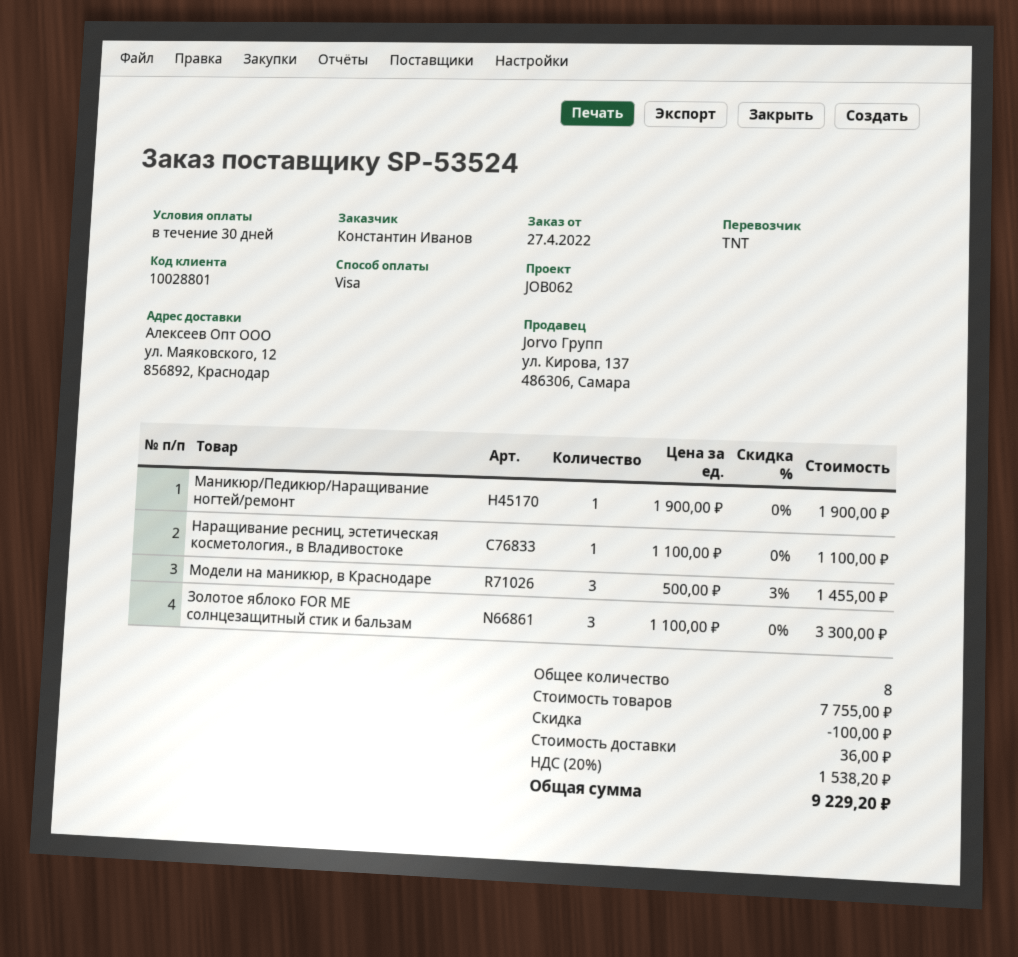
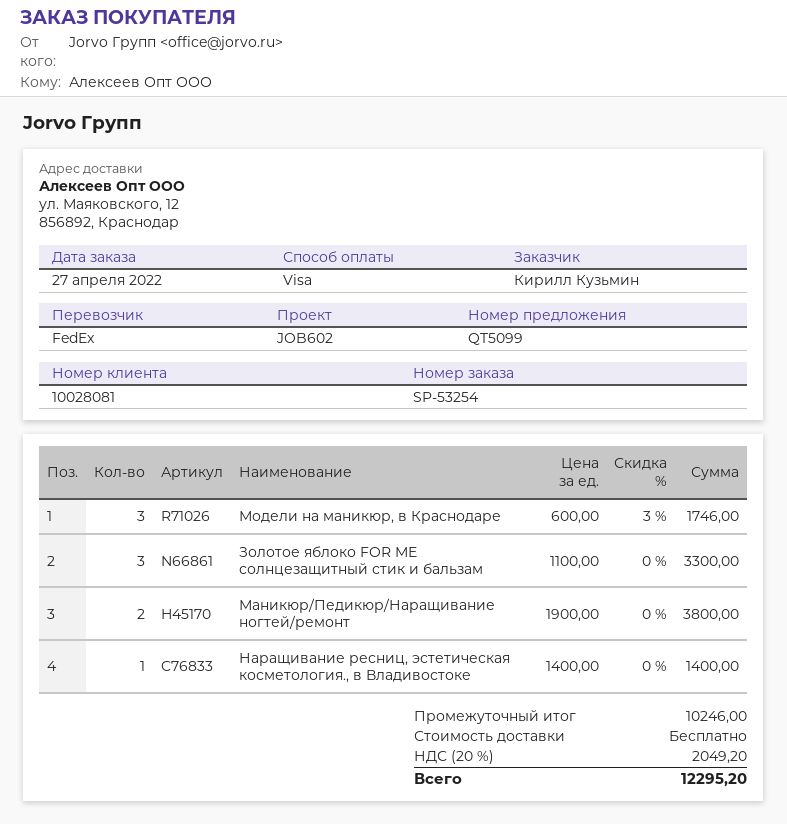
order number: SP-53524 -> SP-53254
customer number: 10028801 -> 10028081
reference: JOB062 -> JOB602
ordered by: Константин Иванов -> Кирилл Кузьмин
shipping method: TNT -> FedEx
Маникюр/Педикюр/Наращивание ногтей/ремонт: 1 x 1900.00 = 1900.00 -> 2 x 1900.00 = 3800.00
Наращивание ресниц, эстетическая косметология., в Владивостоке: 1 x 1100.00 = 1100.00 -> 1 x 1400.00 = 1400.00
Модели на маникюр, в Краснодаре: 3 x 500.00 - 3% = 1455.00 -> 3 x 600.00 - 3% = 1746.00
subtotal: 7755.00 -> 10246.00
discount: 100.00 -> none
shipping: 36.00 -> 0.00
tax: 20% = 1538.20 -> 20% = 2049.20
total: 9229.20 -> 12295.20

